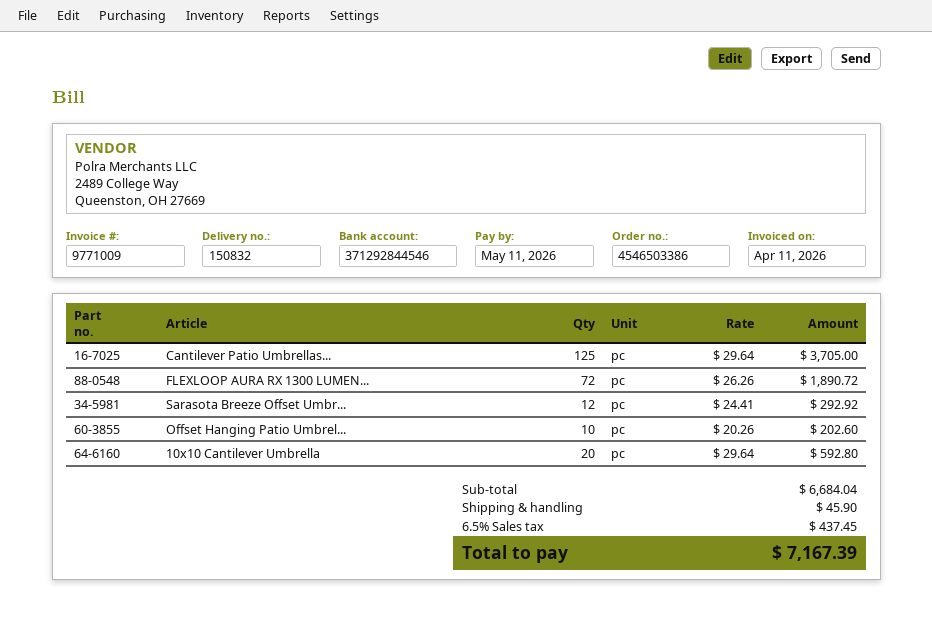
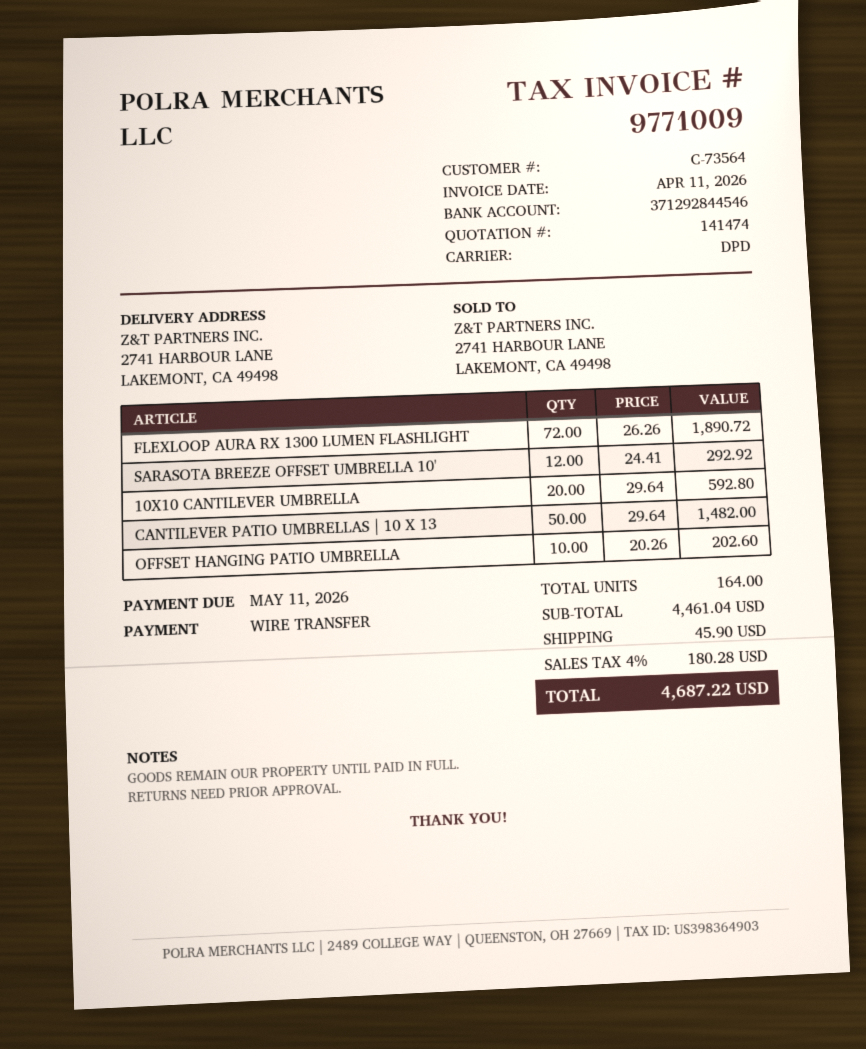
Cantilever Patio Umbrellas...: 125 x 29.64 = 3705.00 -> 50 x 29.64 = 1482.00
subtotal: 6684.04 -> 4461.04
tax: 6.5% = 437.45 -> 4% = 180.28
total: 7167.39 -> 4687.22

